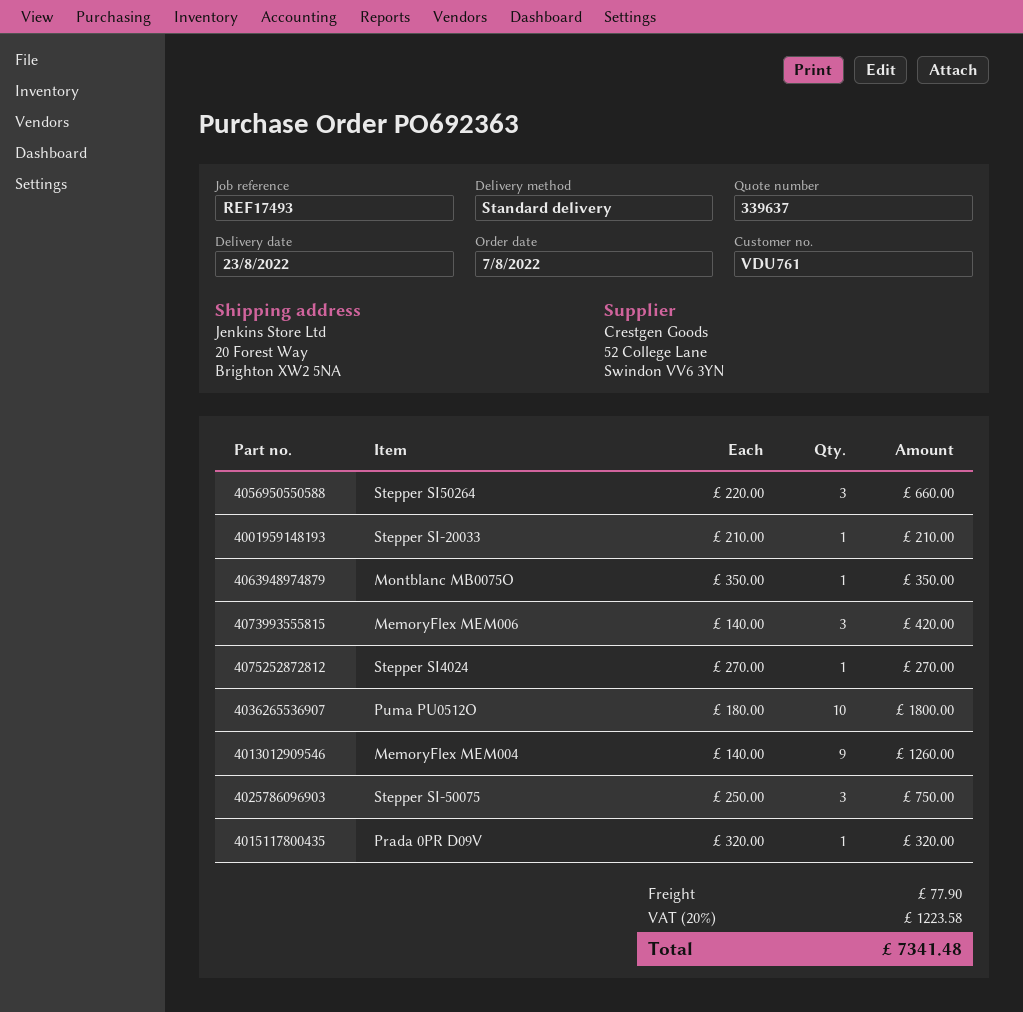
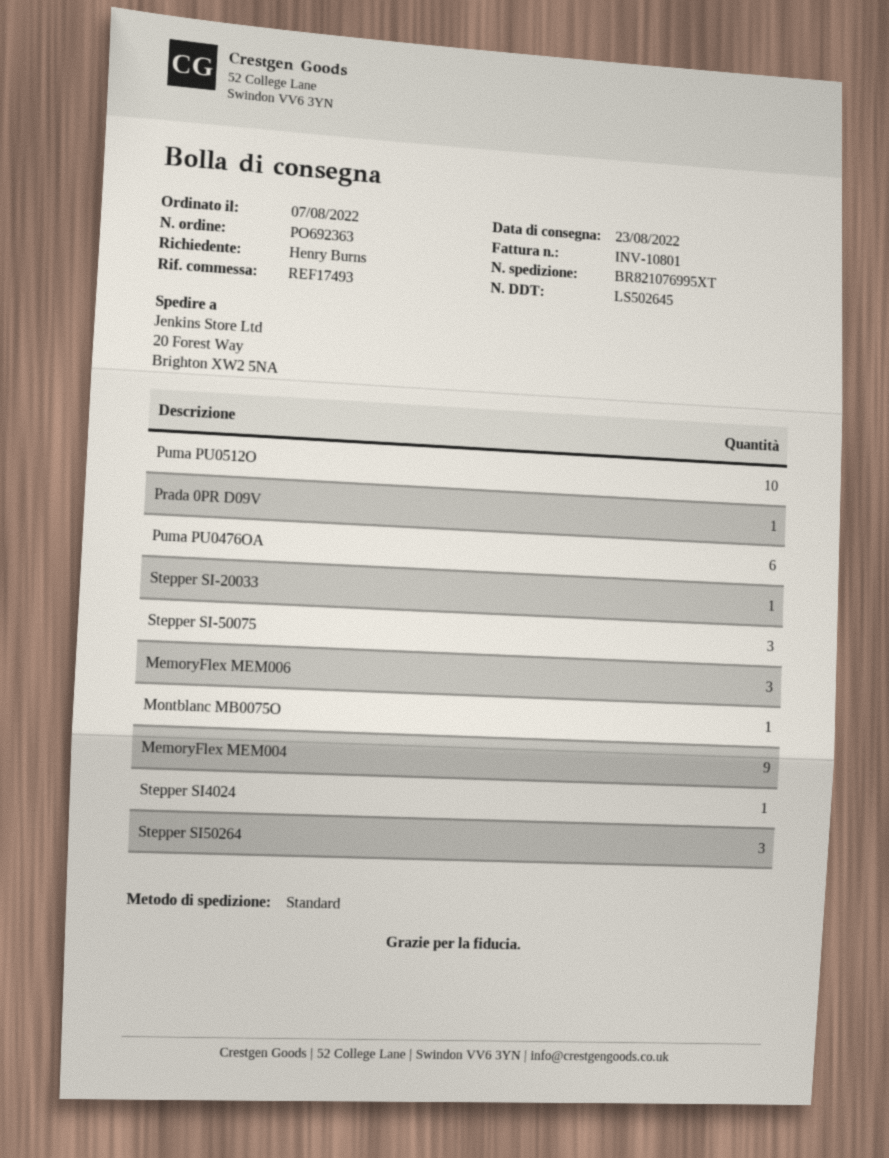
Puma PU0476OA: none -> 6

